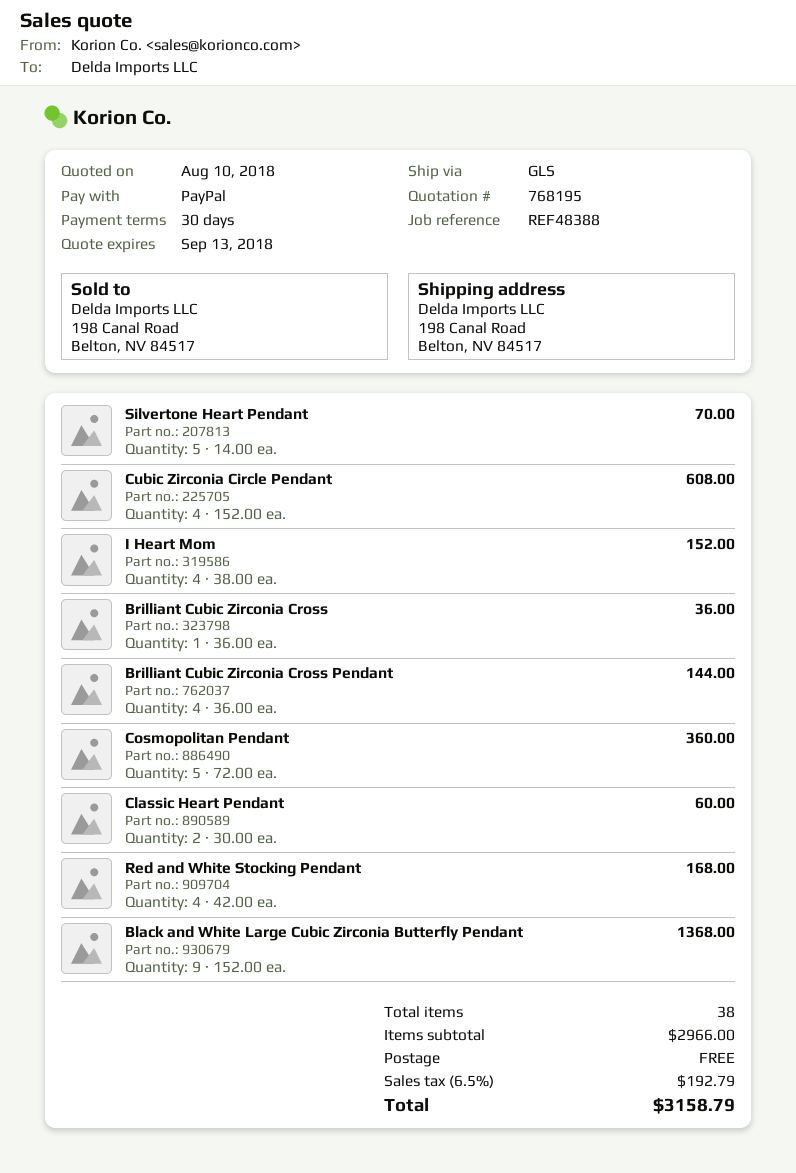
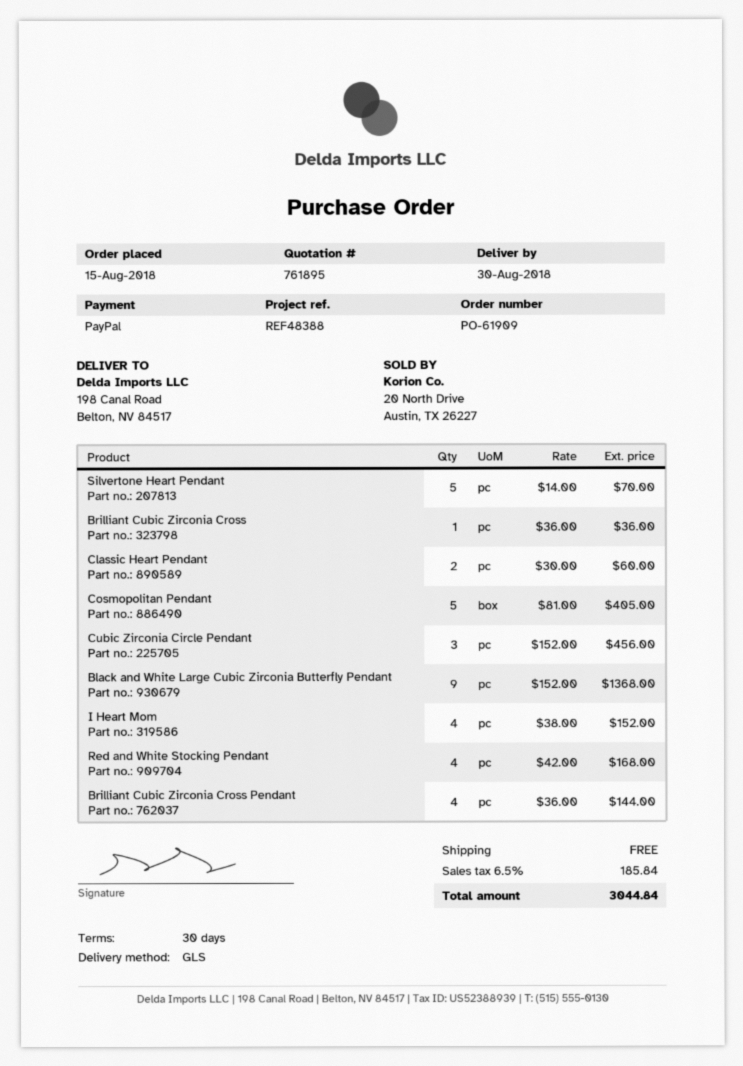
quote number: 768195 -> 761895
Cubic Zirconia Circle Pendant: 4 x 152.00 = 608.00 -> 3 x 152.00 = 456.00
Cosmopolitan Pendant: 5 x 72.00 = 360.00 -> 5 x 81.00 = 405.00
tax: 6.5% = 192.79 -> 6.5% = 185.84
total: 3158.79 -> 3044.84

